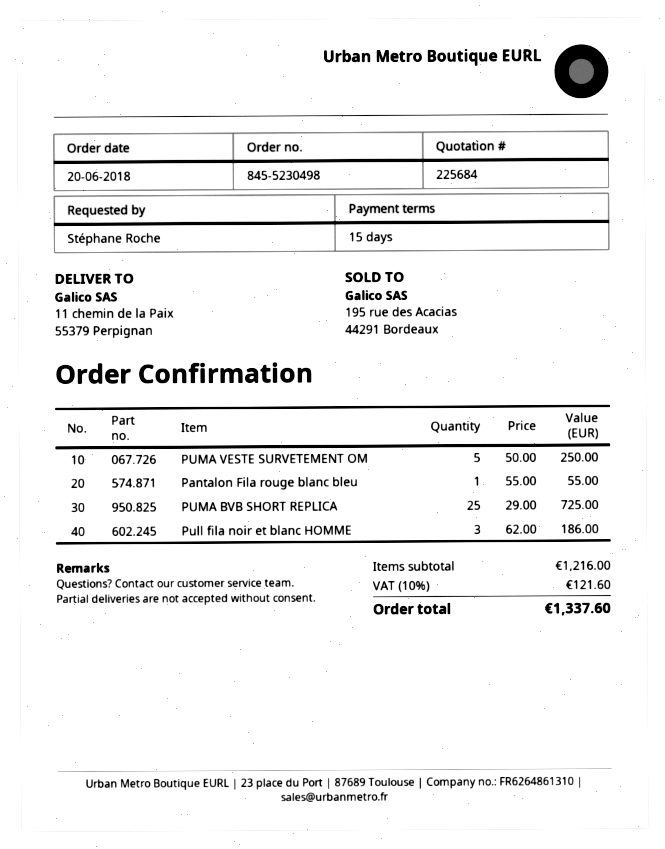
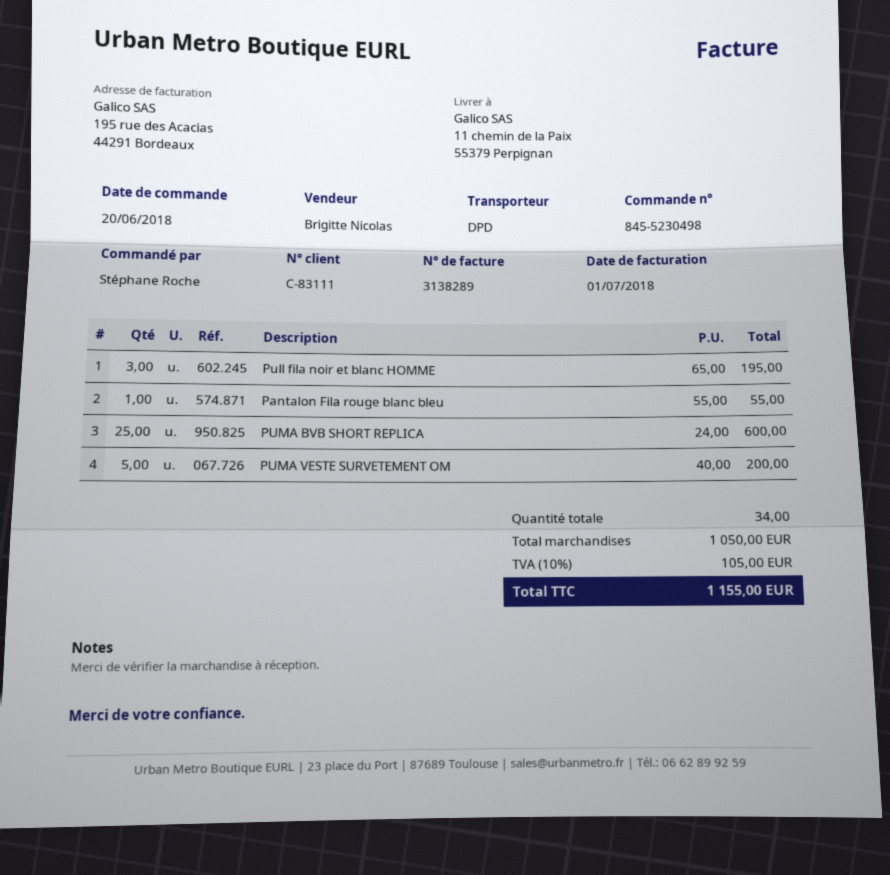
PUMA VESTE SURVETEMENT OM: 5 x 50.00 = 250.00 -> 5 x 40.00 = 200.00
PUMA BVB SHORT REPLICA: 25 x 29.00 = 725.00 -> 25 x 24.00 = 600.00
Pull fila noir et blanc HOMME: 3 x 62.00 = 186.00 -> 3 x 65.00 = 195.00
subtotal: 1216.00 -> 1050.00
tax: 10% = 121.60 -> 10% = 105.00
total: 1337.60 -> 1155.00

